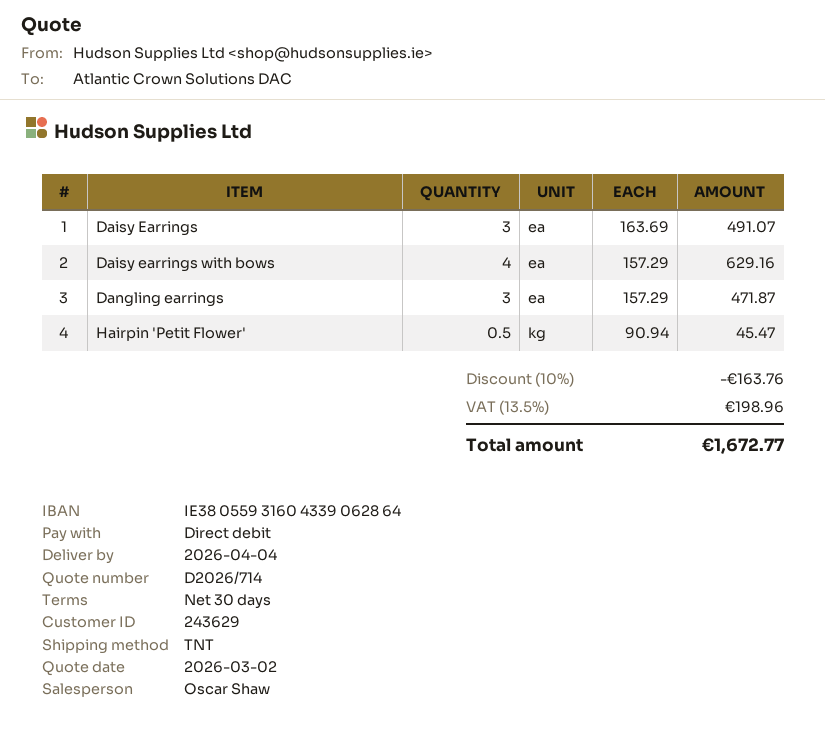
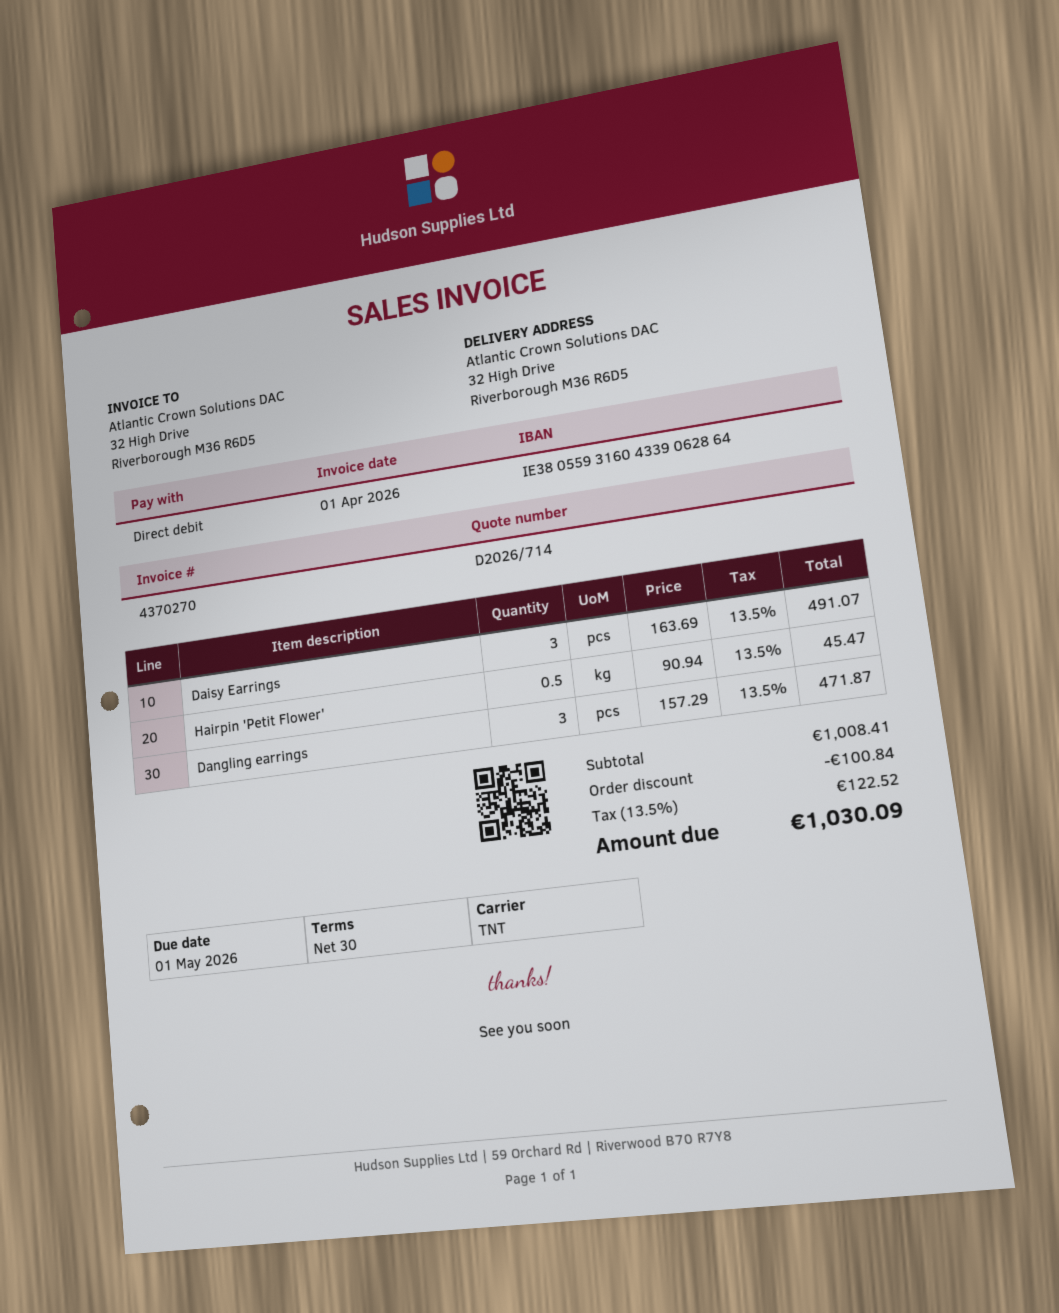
Daisy earrings with bows: 4 x 157.29 = 629.16 -> none
discount: 163.76 -> 100.84
tax: 13.5% = 198.96 -> 13.5% = 122.52
total: 1672.77 -> 1030.09

